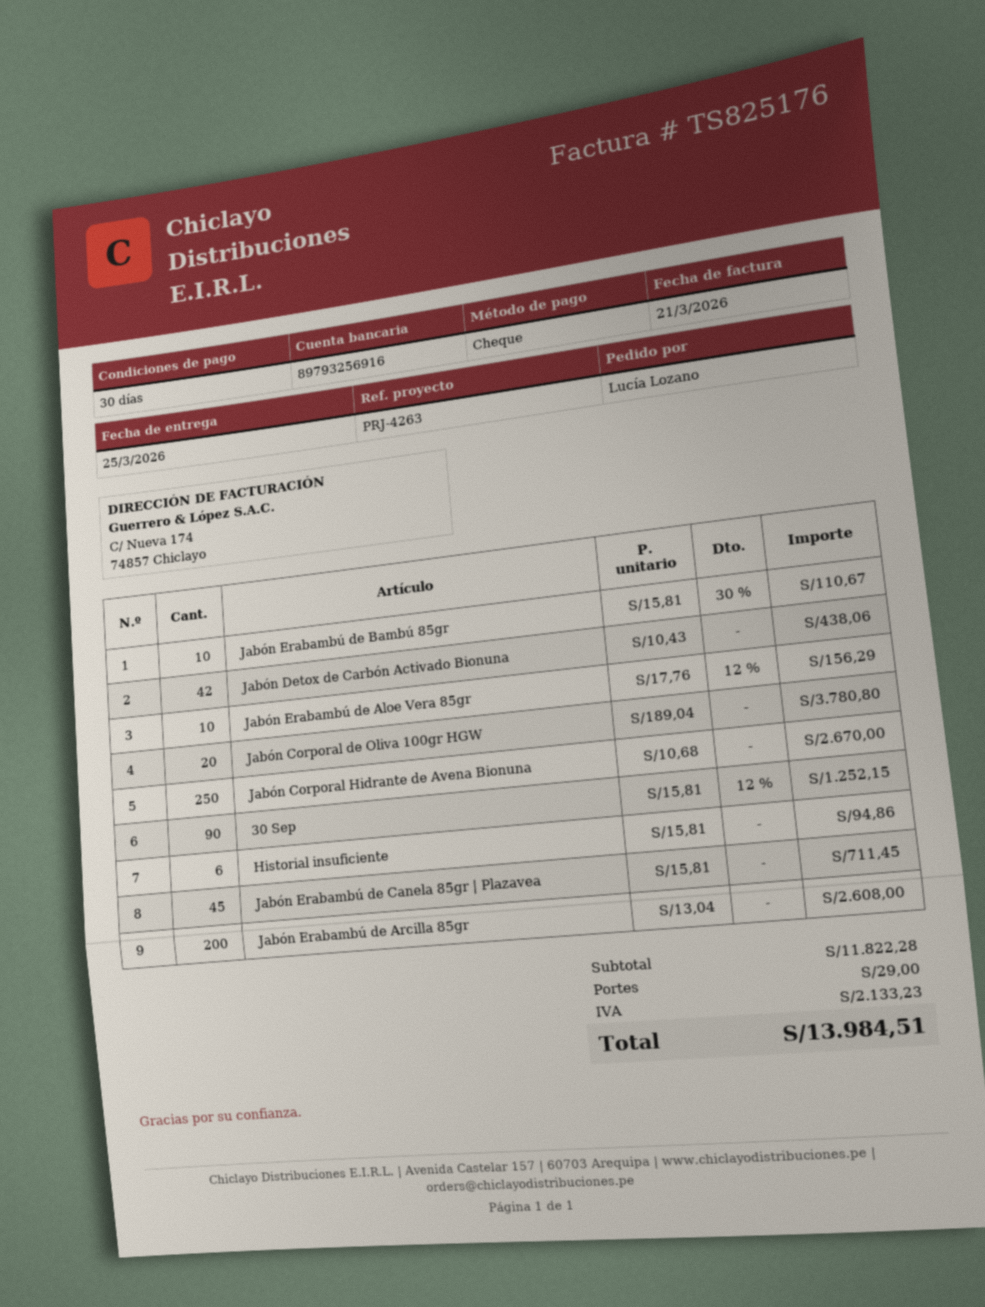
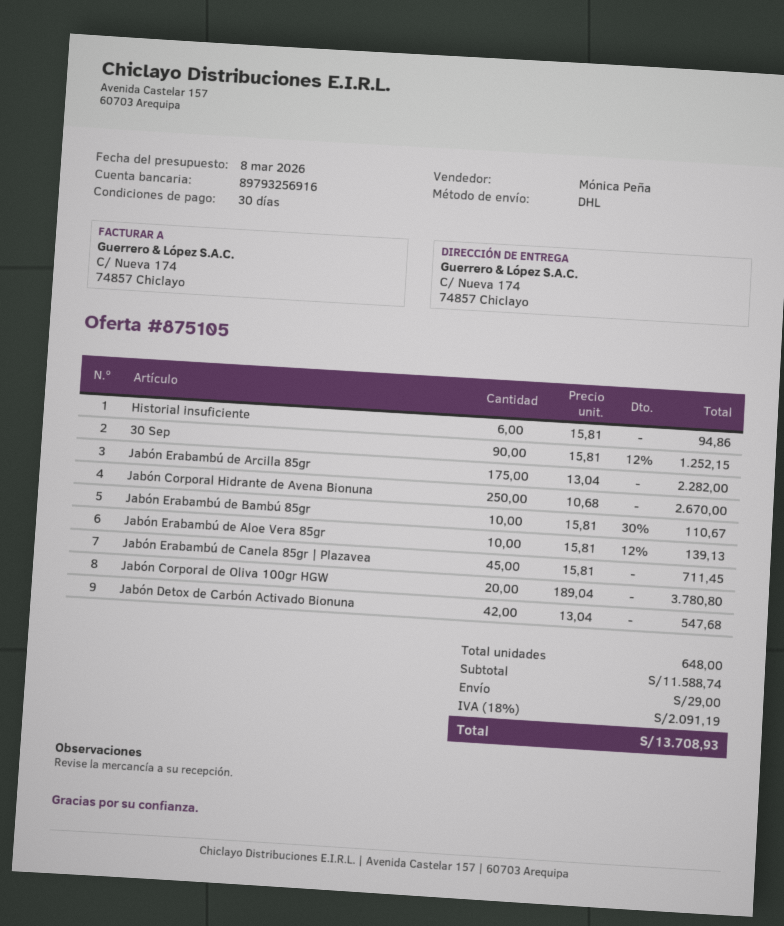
Jabón Detox de Carbón Activado Bionuna: 42 x 10.43 = 438.06 -> 42 x 13.04 = 547.68
Jabón Erabambú de Aloe Vera 85gr: 10 x 17.76 - 12% = 156.29 -> 10 x 15.81 - 12% = 139.13
Jabón Erabambú de Arcilla 85gr: 200 x 13.04 = 2608.00 -> 175 x 13.04 = 2282.00
subtotal: 11822.28 -> 11588.74
tax: 2133.23 -> 2091.19
total: 13984.51 -> 13708.93

